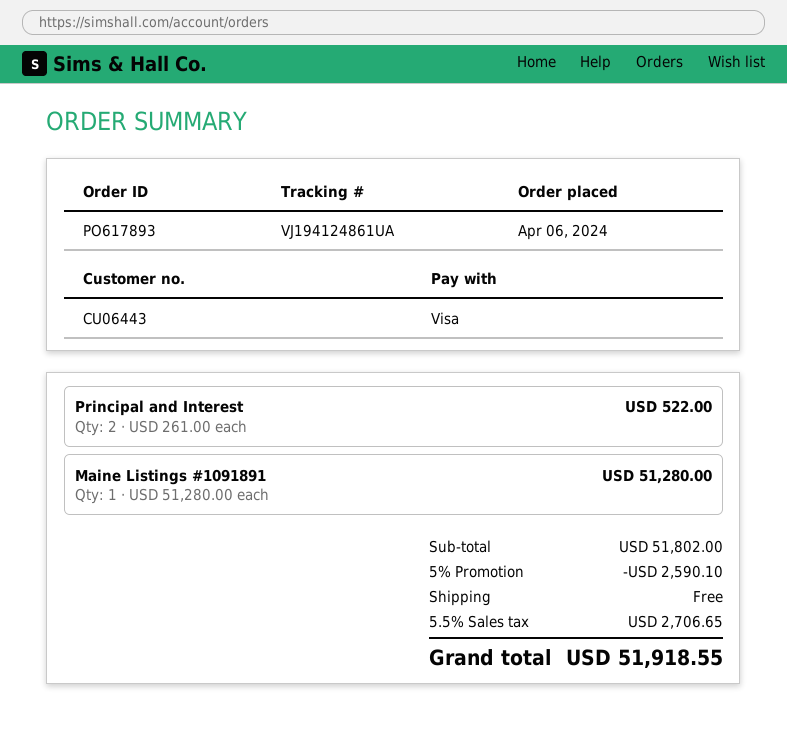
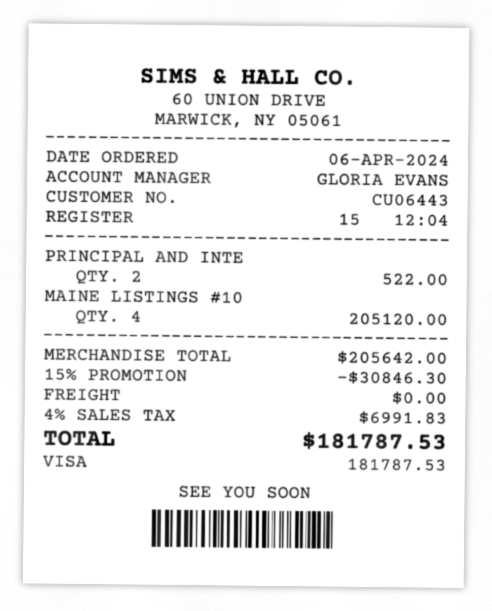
Maine Listings #1091891: 1 for 51280.00 -> 4 for 205120.00
subtotal: 51802.00 -> 205642.00
discount: 5% = 2590.10 -> 15% = 30846.30
tax: 5.5% = 2706.65 -> 4% = 6991.83
total: 51918.55 -> 181787.53

